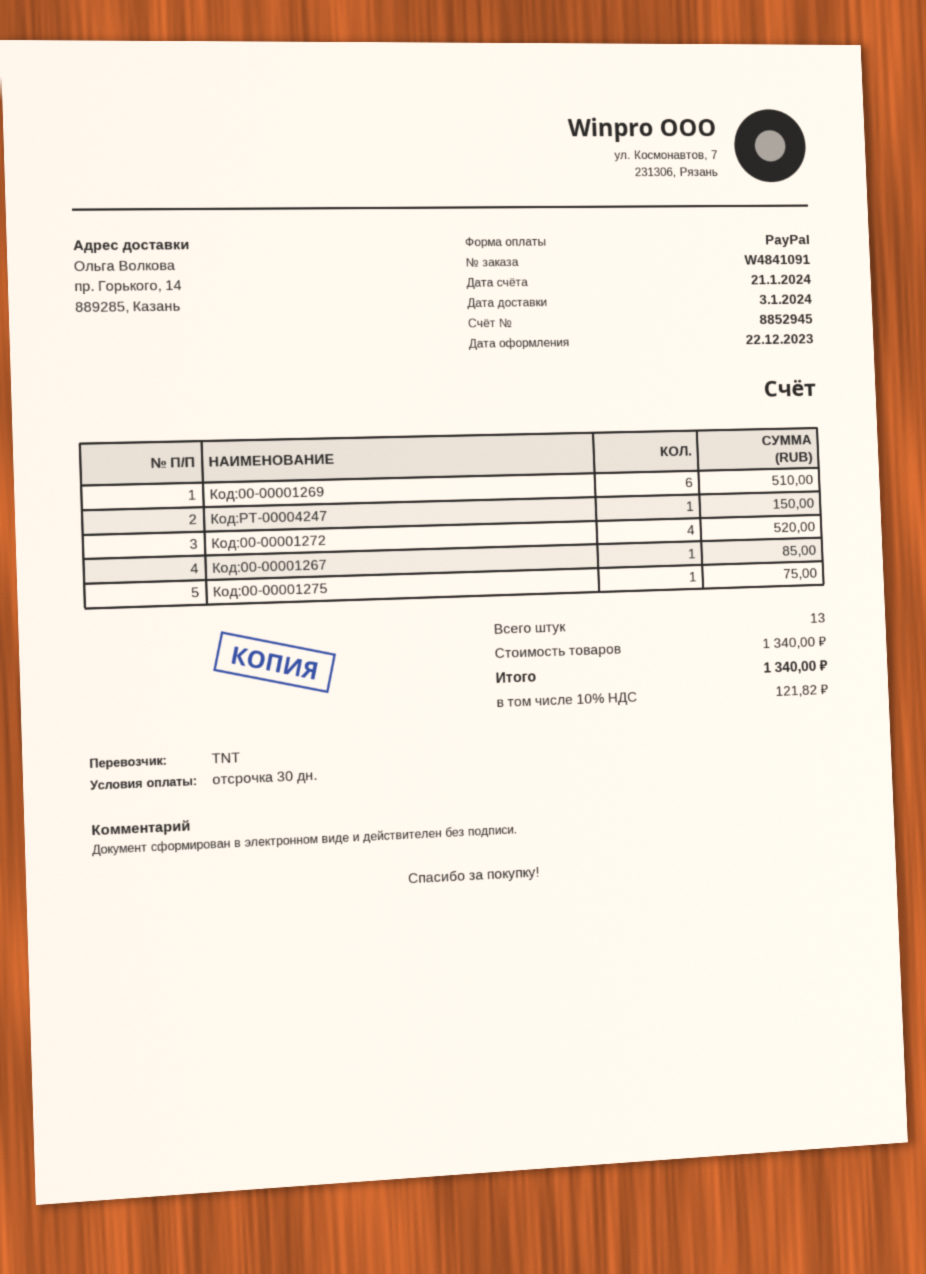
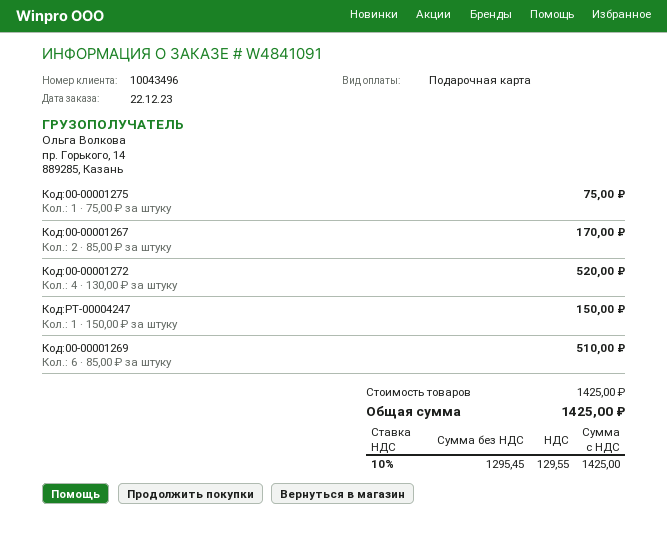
payment method: PayPal -> gift card
Код:00-00001267: 1 for 85.00 -> 2 for 170.00
subtotal: 1340.00 -> 1425.00
tax: 10% = 121.82 -> 10% = 129.55
total: 1340.00 -> 1425.00

